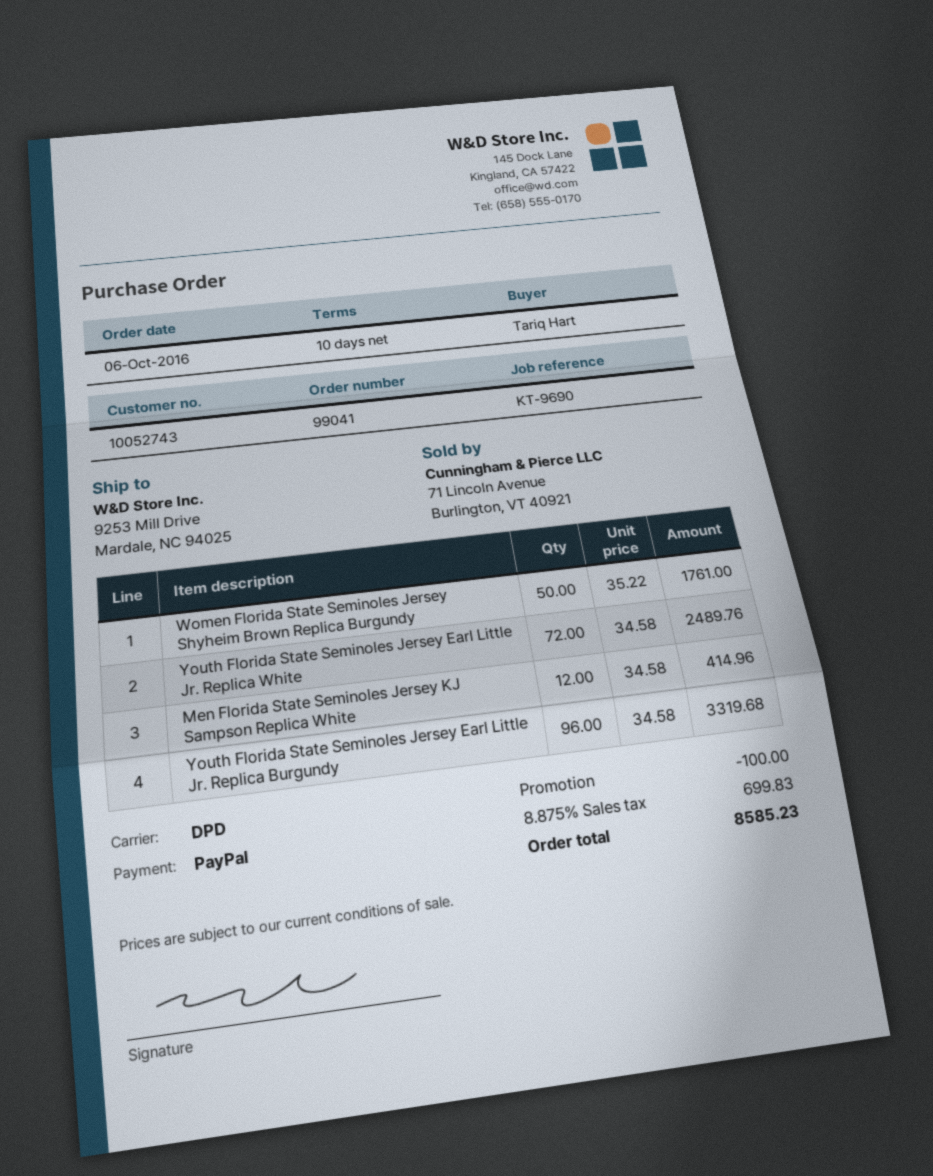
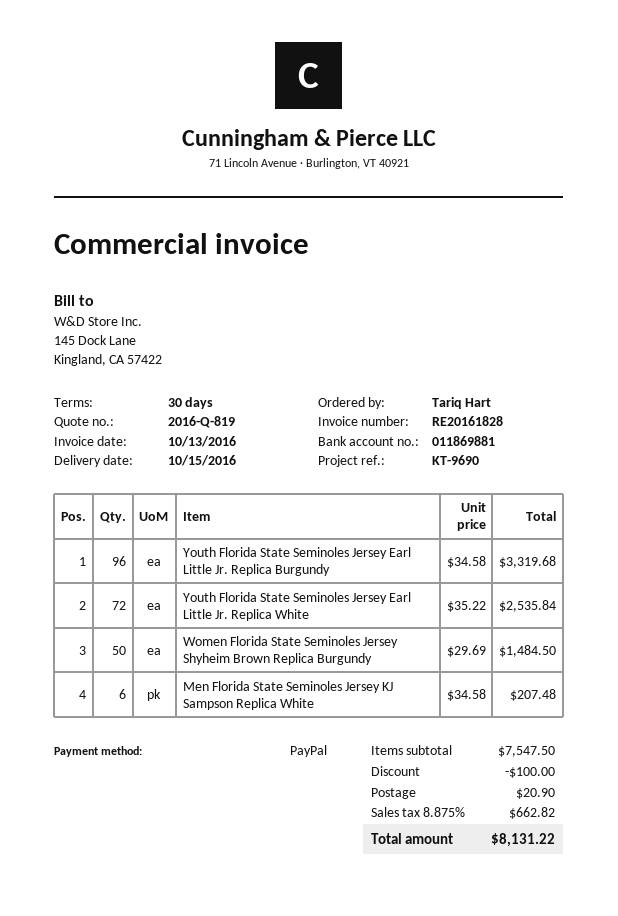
payment terms: 10 days -> 30 days
Women Florida State Seminoles Jersey Shyheim Brown Replica Burgundy: 50 x 35.22 = 1761.00 -> 50 x 29.69 = 1484.50
Youth Florida State Seminoles Jersey Earl Little Jr. Replica White: 72 x 34.58 = 2489.76 -> 72 x 35.22 = 2535.84
Men Florida State Seminoles Jersey KJ Sampson Replica White: 12 x 34.58 = 414.96 -> 6 x 34.58 = 207.48
shipping: none -> 20.90
tax: 8.875% = 699.83 -> 8.875% = 662.82
total: 8585.23 -> 8131.22

